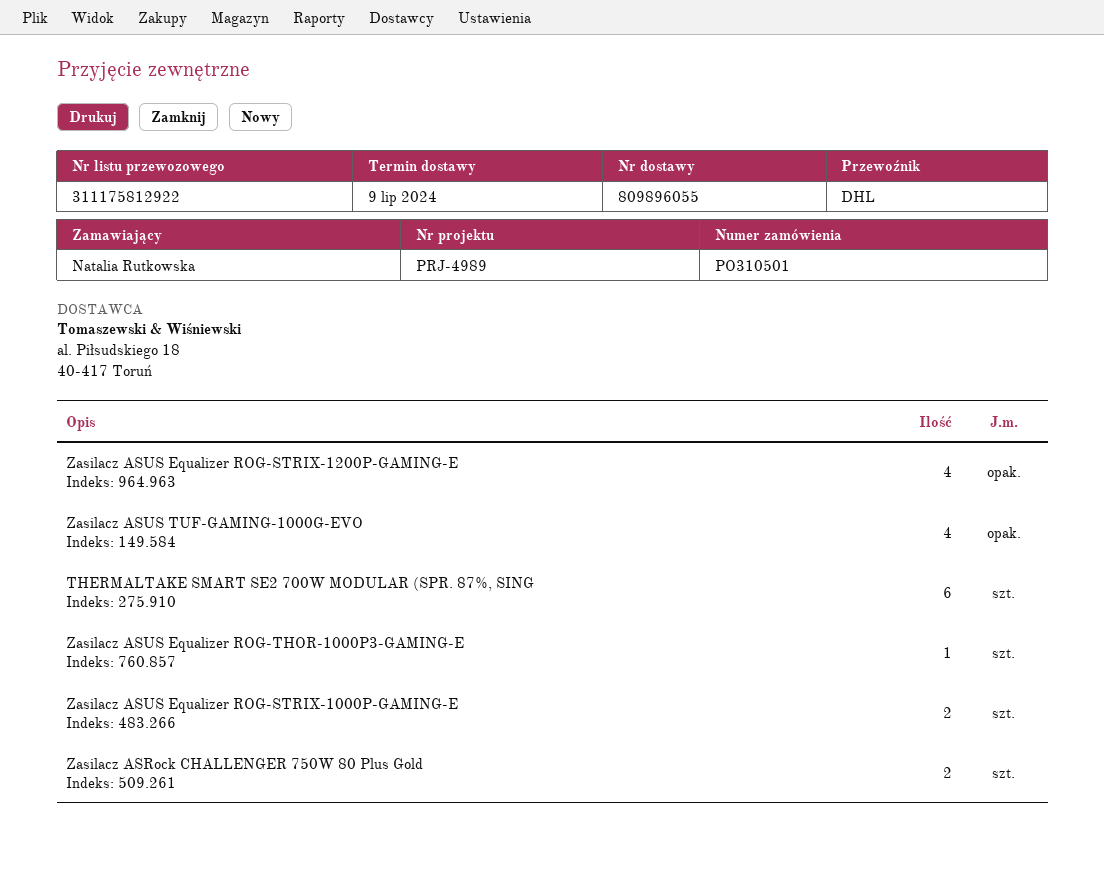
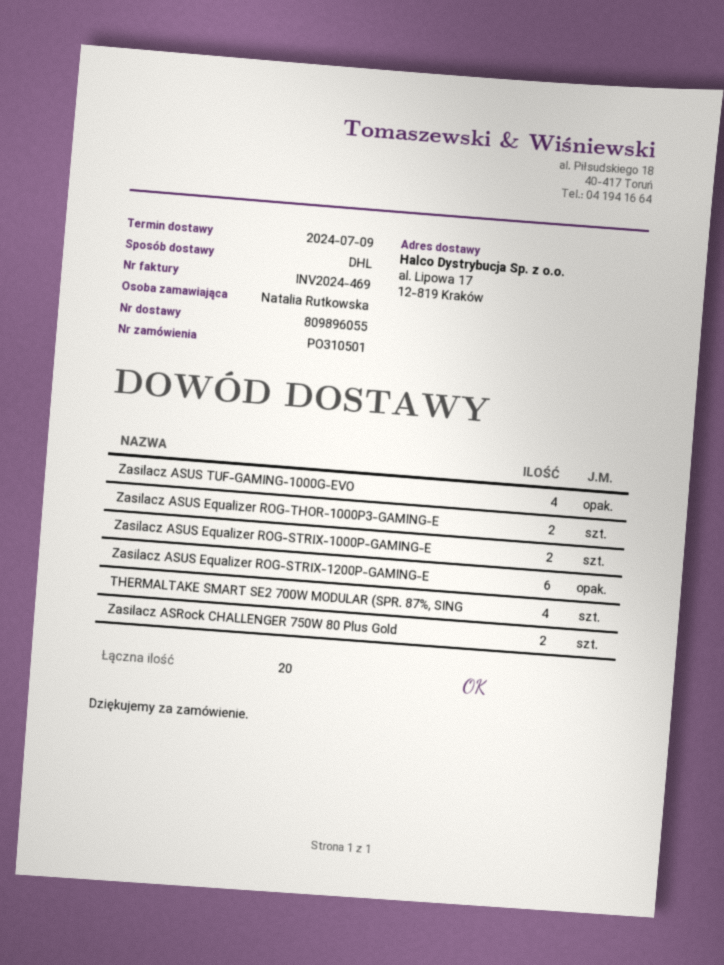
Zasilacz ASUS Equalizer ROG-STRIX-1200P-GAMING-E: 4 -> 6
THERMALTAKE SMART SE2 700W MODULAR (SPR. 87%, SING: 6 -> 4
Zasilacz ASUS Equalizer ROG-THOR-1000P3-GAMING-E: 1 -> 2

